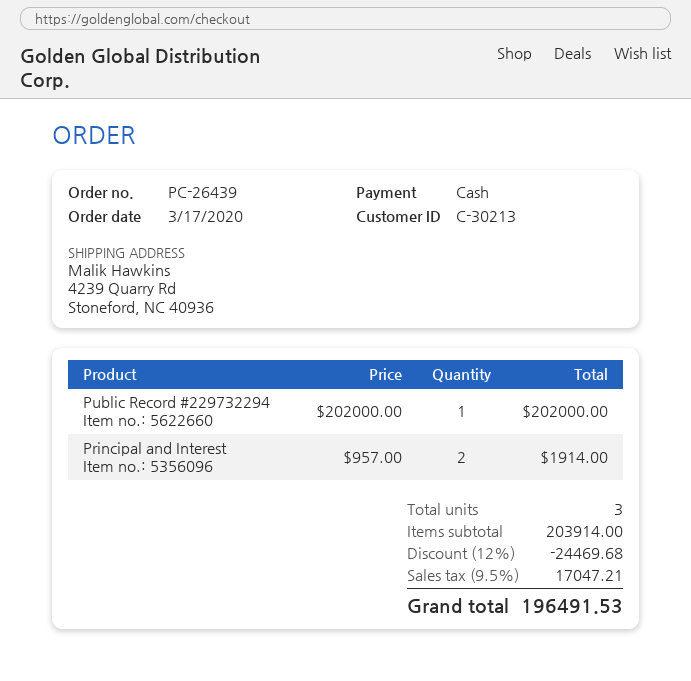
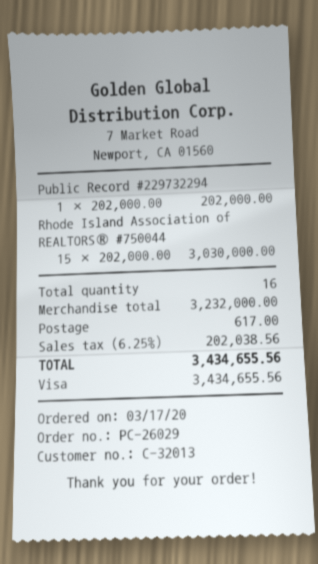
order number: PC-26439 -> PC-26029
customer number: C-30213 -> C-32013
payment method: cash -> Visa
Principal and Interest: 2 x 957.00 = 1914.00 -> none
Rhode Island Association of REALTORS® #750044: none -> 15 x 202000.00 = 3030000.00
total quantity: 3 -> 16
subtotal: 203914.00 -> 3232000.00
discount: 12% = 24469.68 -> none
shipping: none -> 617.00
tax: 9.5% = 17047.21 -> 6.25% = 202038.56
total: 196491.53 -> 3434655.56

